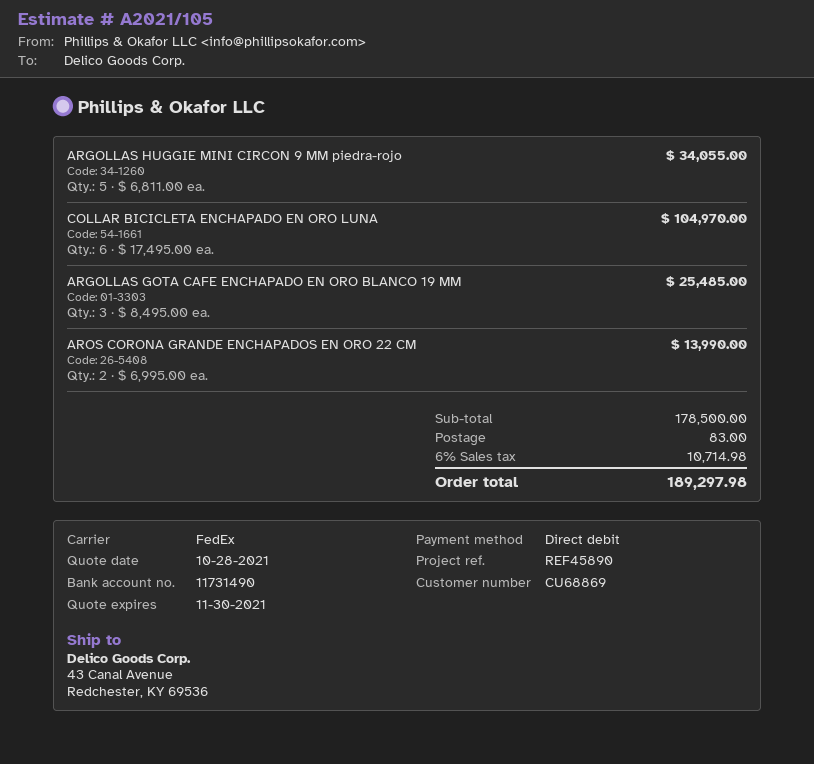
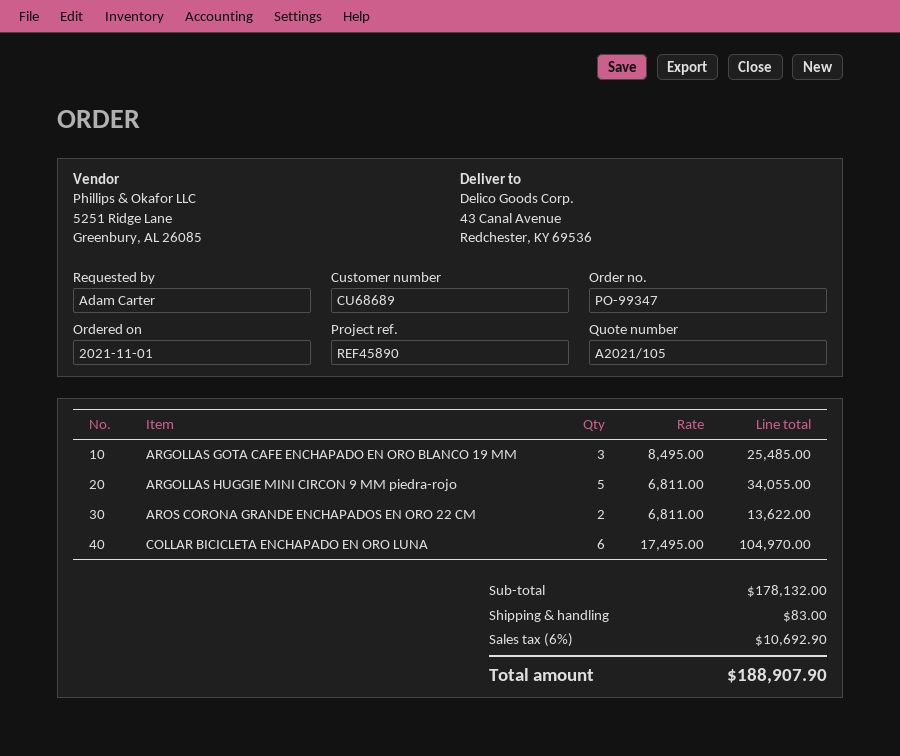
customer number: CU68869 -> CU68689
AROS CORONA GRANDE ENCHAPADOS EN ORO 22 CM: 2 x 6995.00 = 13990.00 -> 2 x 6811.00 = 13622.00
subtotal: 178500.00 -> 178132.00
tax: 6% = 10714.98 -> 6% = 10692.90
total: 189297.98 -> 188907.90

